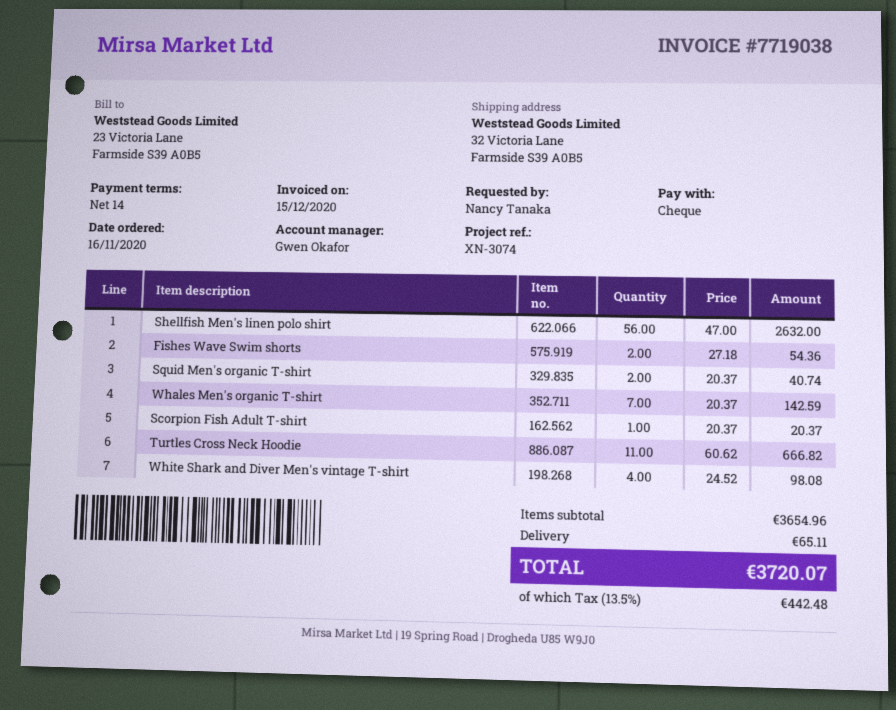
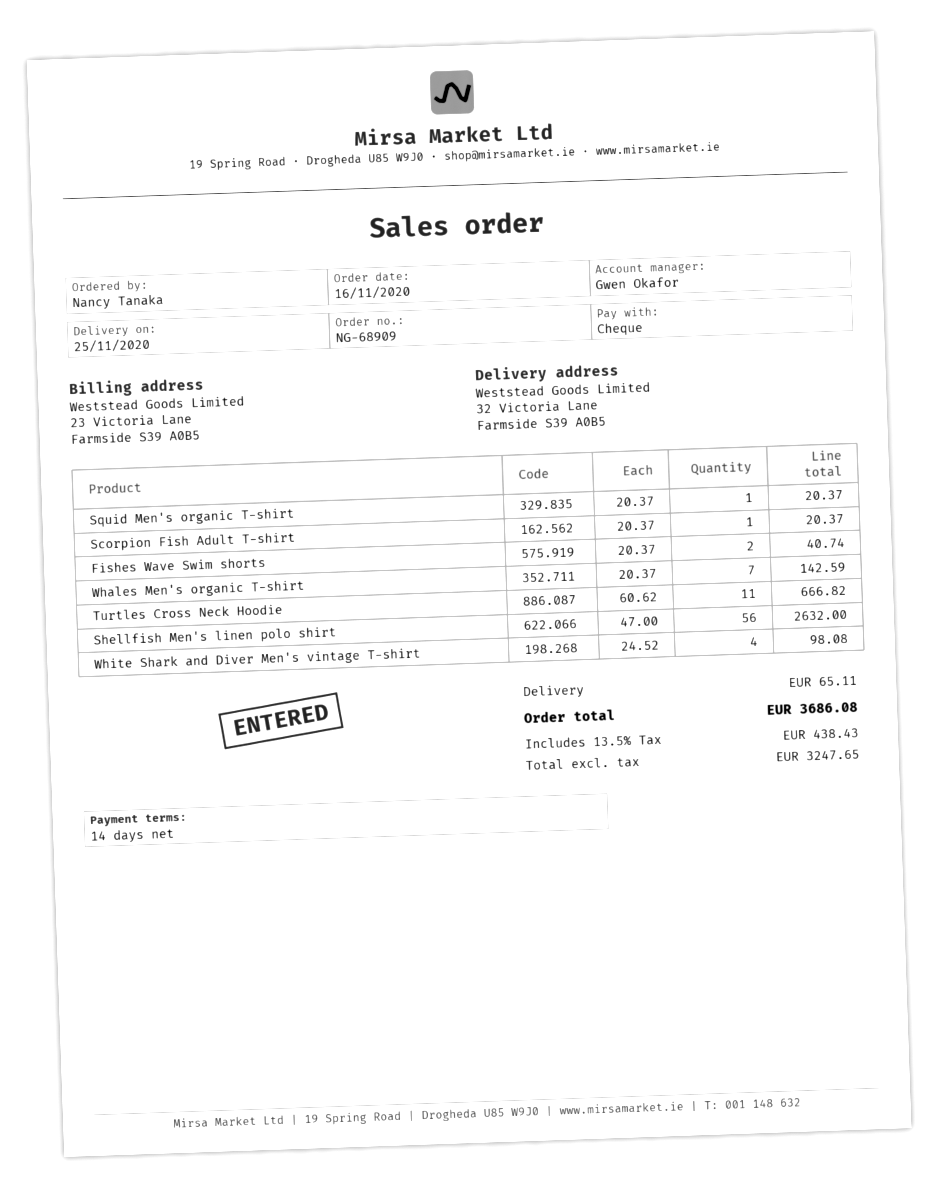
Fishes Wave Swim shorts: 2 x 27.18 = 54.36 -> 2 x 20.37 = 40.74
Squid Men's organic T-shirt: 2 x 20.37 = 40.74 -> 1 x 20.37 = 20.37
tax: 13.5% = 442.48 -> 13.5% = 438.43
total: 3720.07 -> 3686.08

